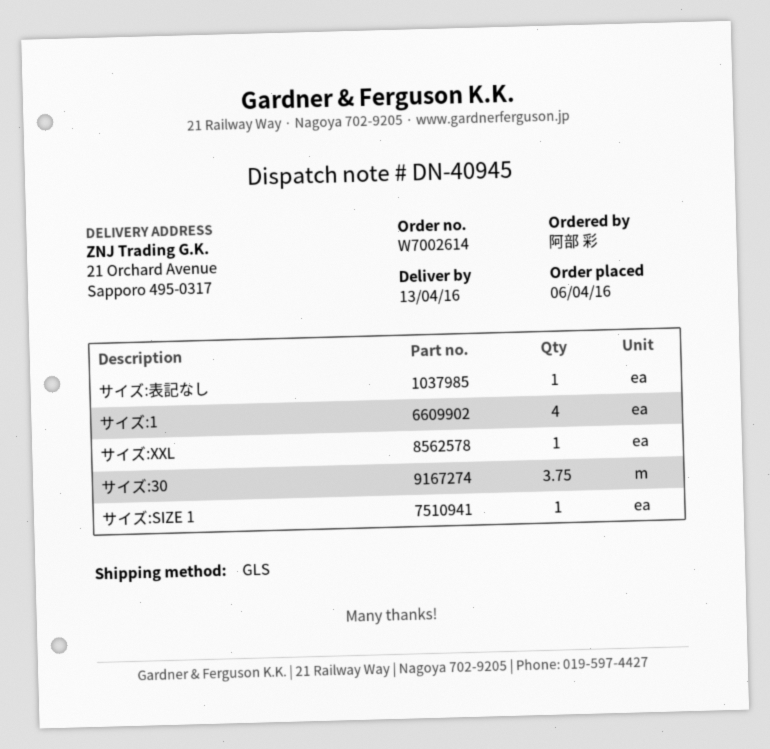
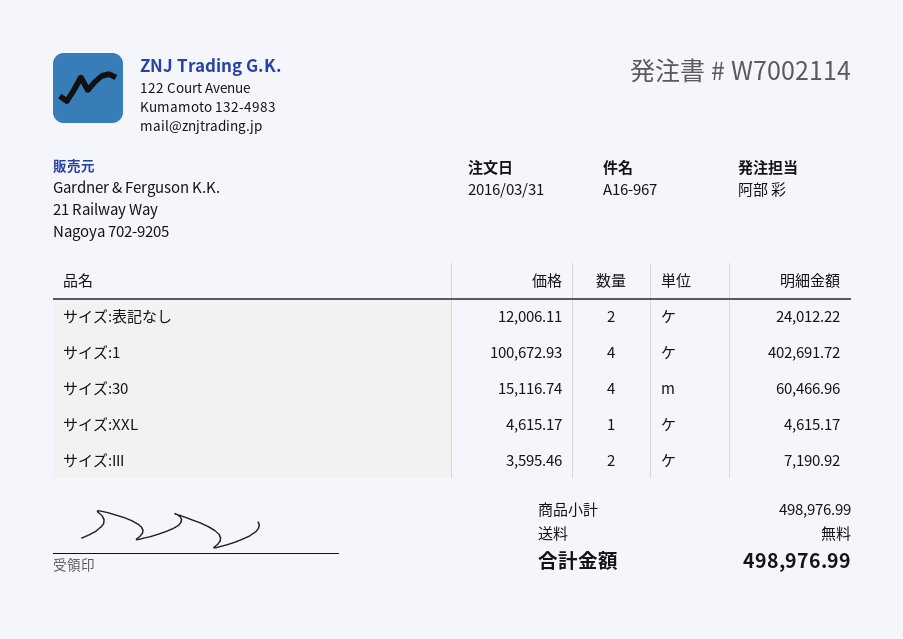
order number: W7002614 -> W7002114
order date: 2016-04-06 -> 2016-03-31
サイズ:表記なし: 1 -> 2
サイズ:30: 3.75 -> 4
サイズ:SIZE 1: 1 -> none
サイズ:III: none -> 2

